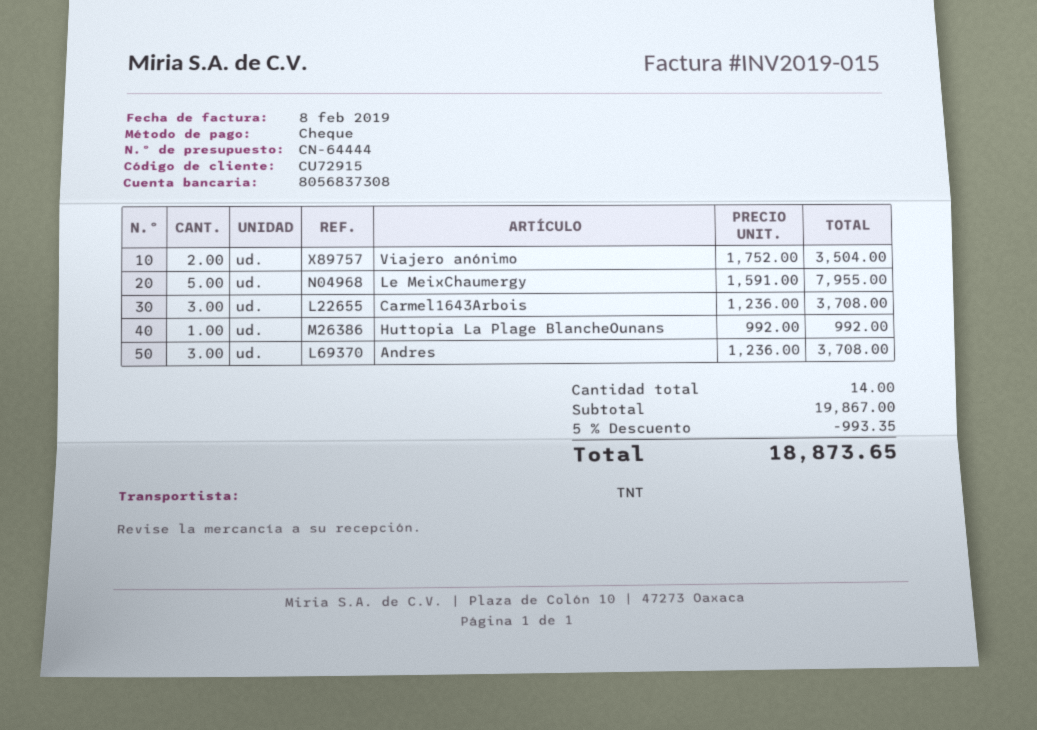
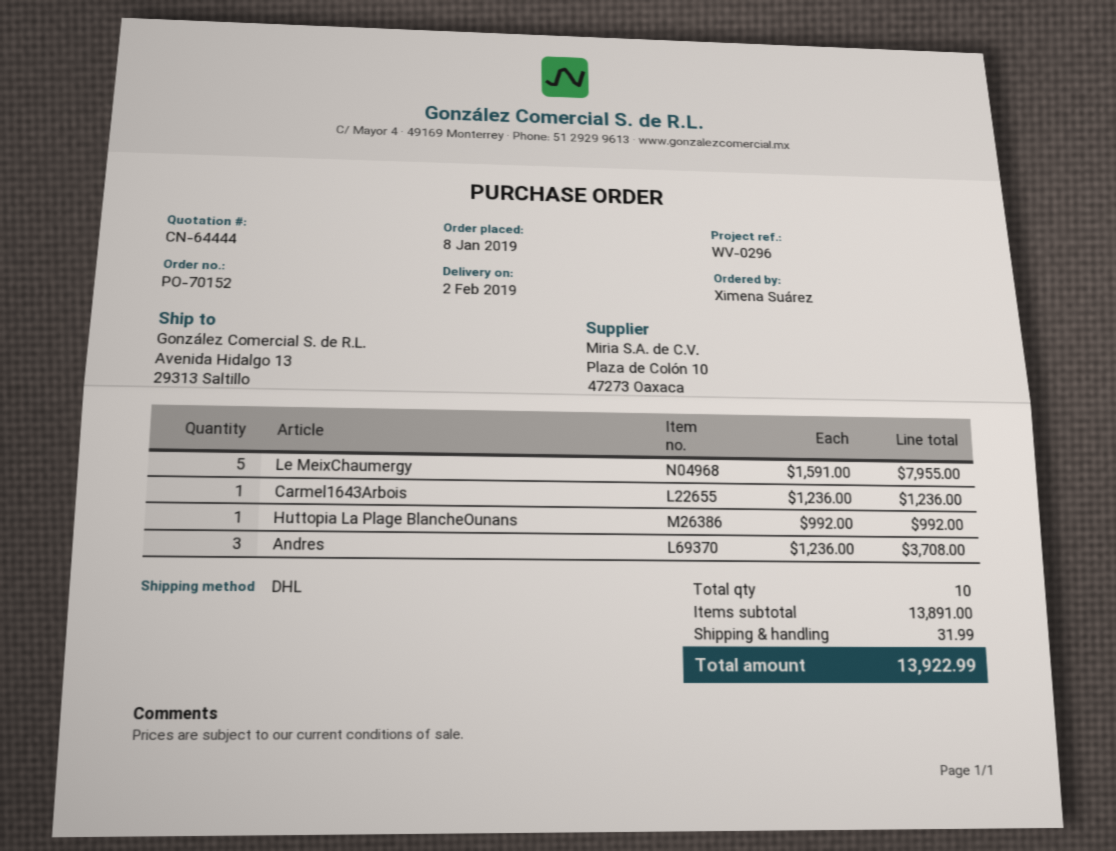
shipping method: TNT -> DHL
Viajero anónimo: 2 x 1752.00 = 3504.00 -> none
Carmel1643Arbois: 3 x 1236.00 = 3708.00 -> 1 x 1236.00 = 1236.00
total quantity: 14 -> 10
subtotal: 19867.00 -> 13891.00
discount: 5% = 993.35 -> none
shipping: none -> 31.99
total: 18873.65 -> 13922.99

